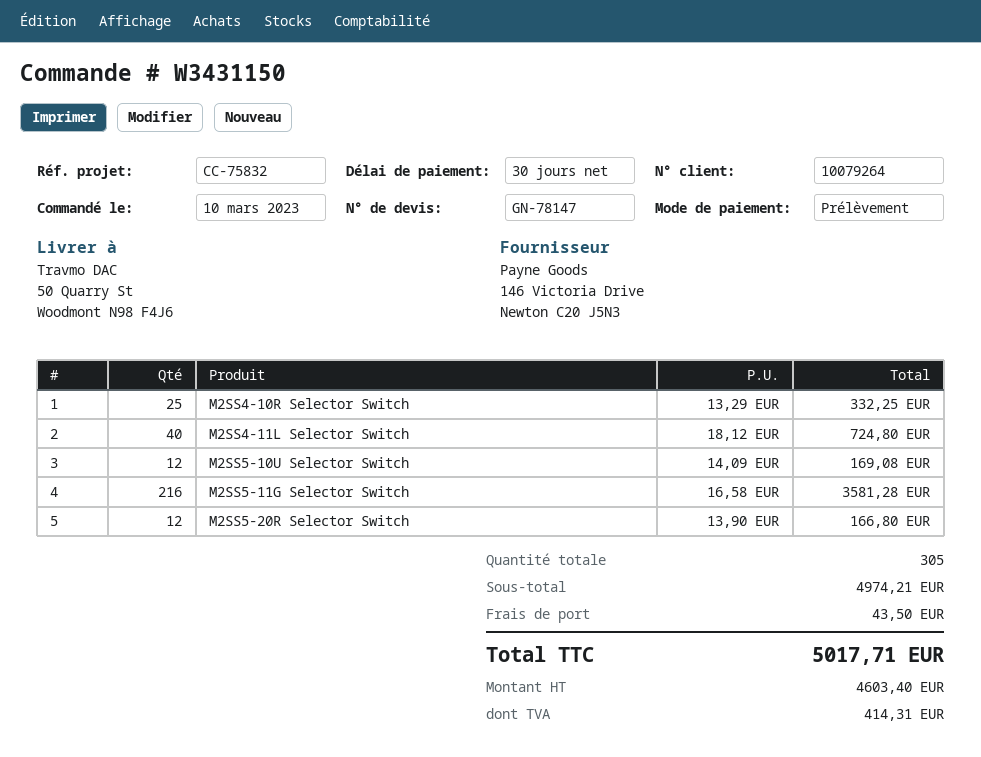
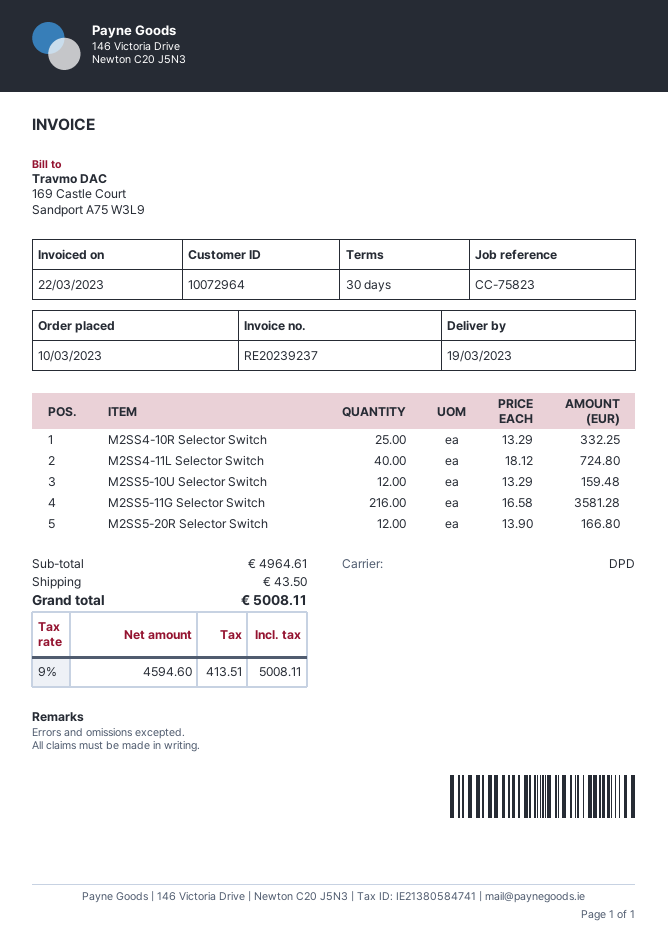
customer number: 10079264 -> 10072964
reference: CC-75832 -> CC-75823
M2SS5-10U Selector Switch: 12 x 14.09 = 169.08 -> 12 x 13.29 = 159.48
subtotal: 4974.21 -> 4964.61
net: 4603.40 -> 4594.60
tax: 414.31 -> 413.51
total: 5017.71 -> 5008.11

